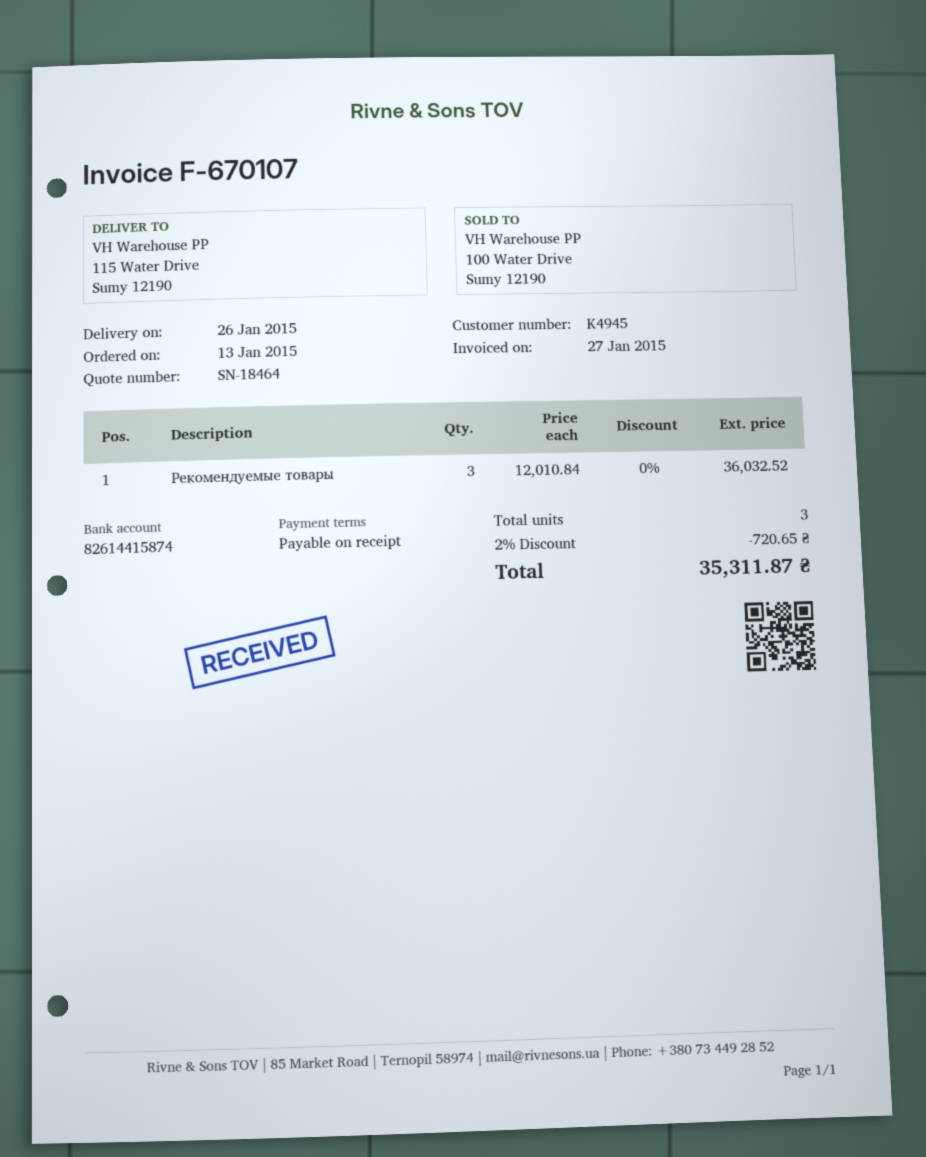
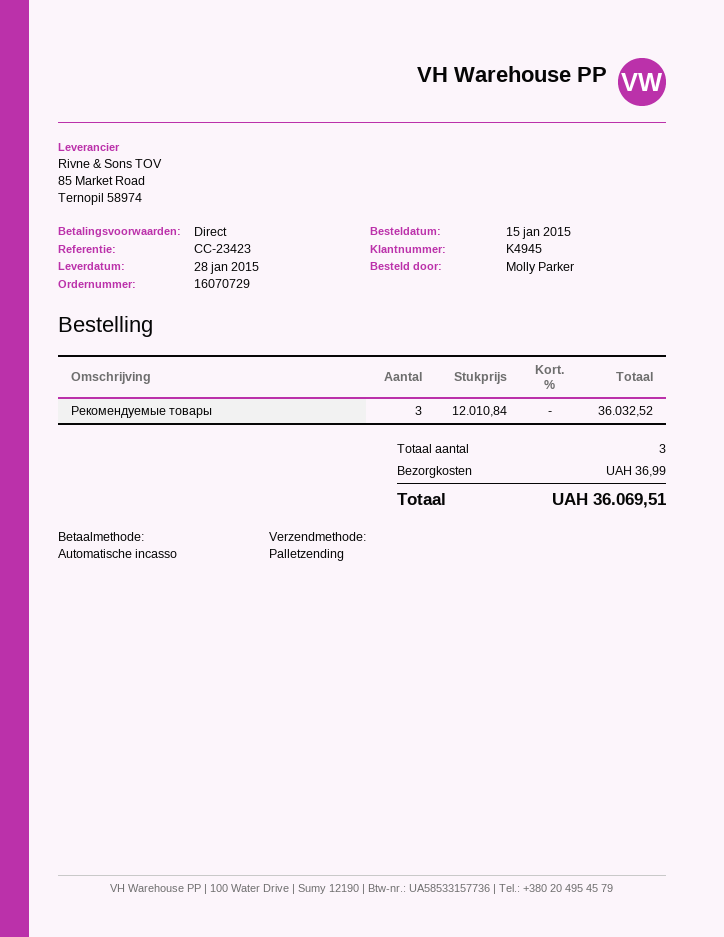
order date: 2015-01-13 -> 2015-01-15
delivery date: 2015-01-26 -> 2015-01-28
discount: 2% = 720.65 -> none
shipping: none -> 36.99
total: 35311.87 -> 36069.51

